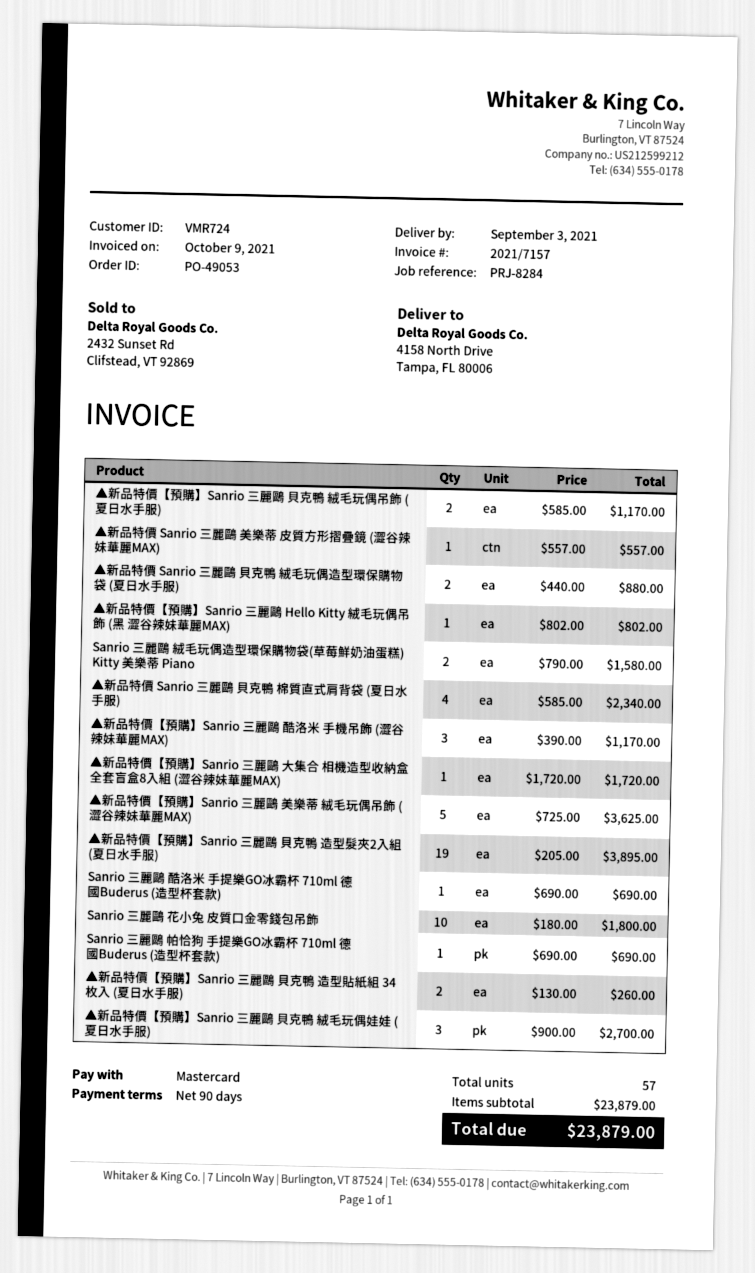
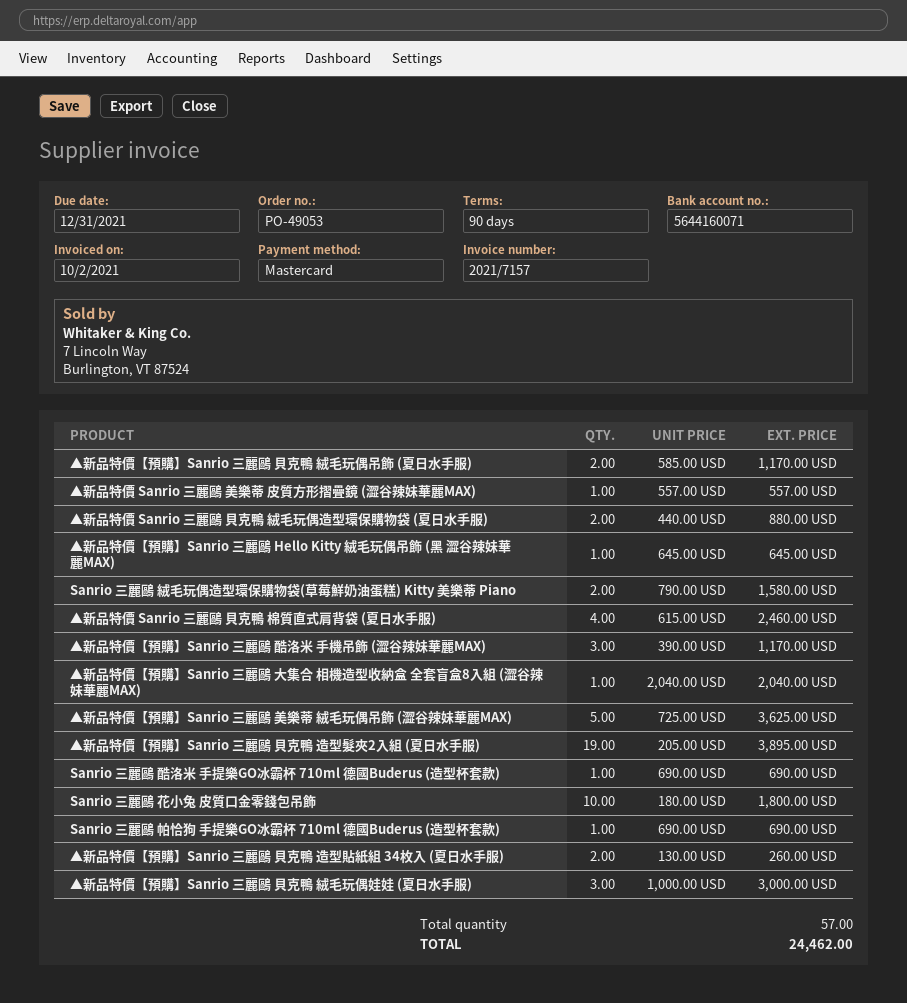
invoice date: 2021-10-09 -> 2021-10-02
▲新品特價【預購】Sanrio 三麗鷗 Hello Kitty 絨毛玩偶吊飾 (黑 澀谷辣妹華麗MAX): 1 x 802.00 = 802.00 -> 1 x 645.00 = 645.00
▲新品特價 Sanrio 三麗鷗 貝克鴨 棉質直式肩背袋 (夏日水手服): 4 x 585.00 = 2340.00 -> 4 x 615.00 = 2460.00
▲新品特價【預購】Sanrio 三麗鷗 大集合 相機造型收納盒 全套盲盒8入組 (澀谷辣妹華麗MAX): 1 x 1720.00 = 1720.00 -> 1 x 2040.00 = 2040.00
▲新品特價【預購】Sanrio 三麗鷗 貝克鴨 絨毛玩偶娃娃 (夏日水手服): 3 x 900.00 = 2700.00 -> 3 x 1000.00 = 3000.00
total: 23879.00 -> 24462.00

